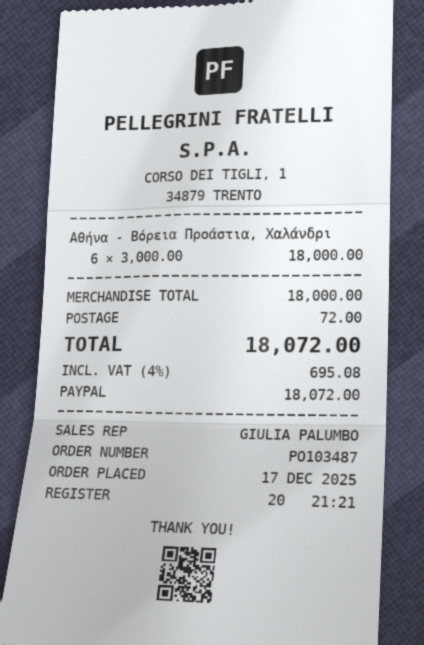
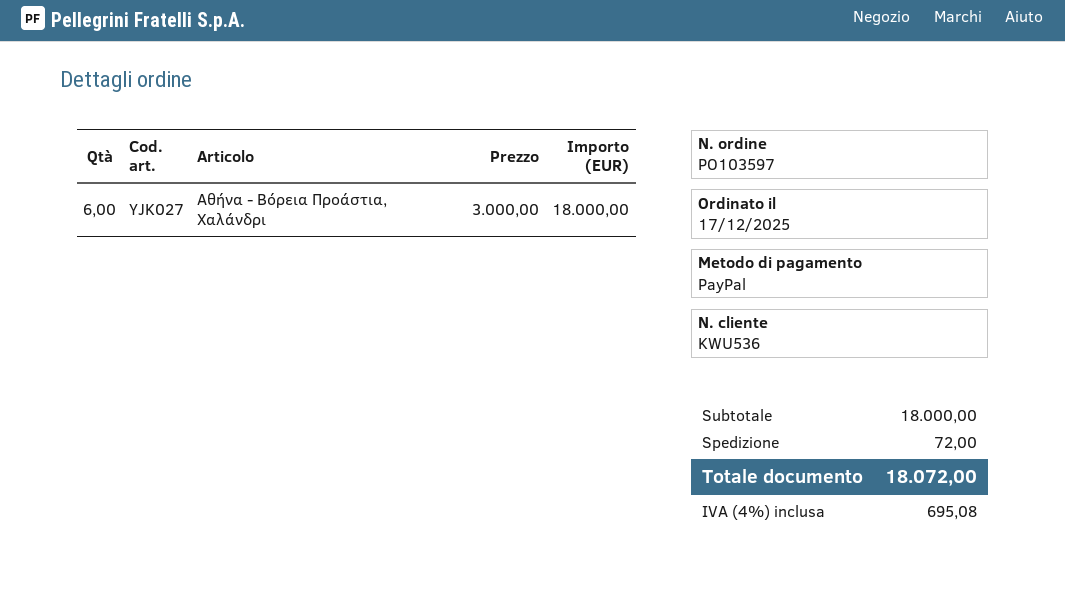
order number: PO103487 -> PO103597

